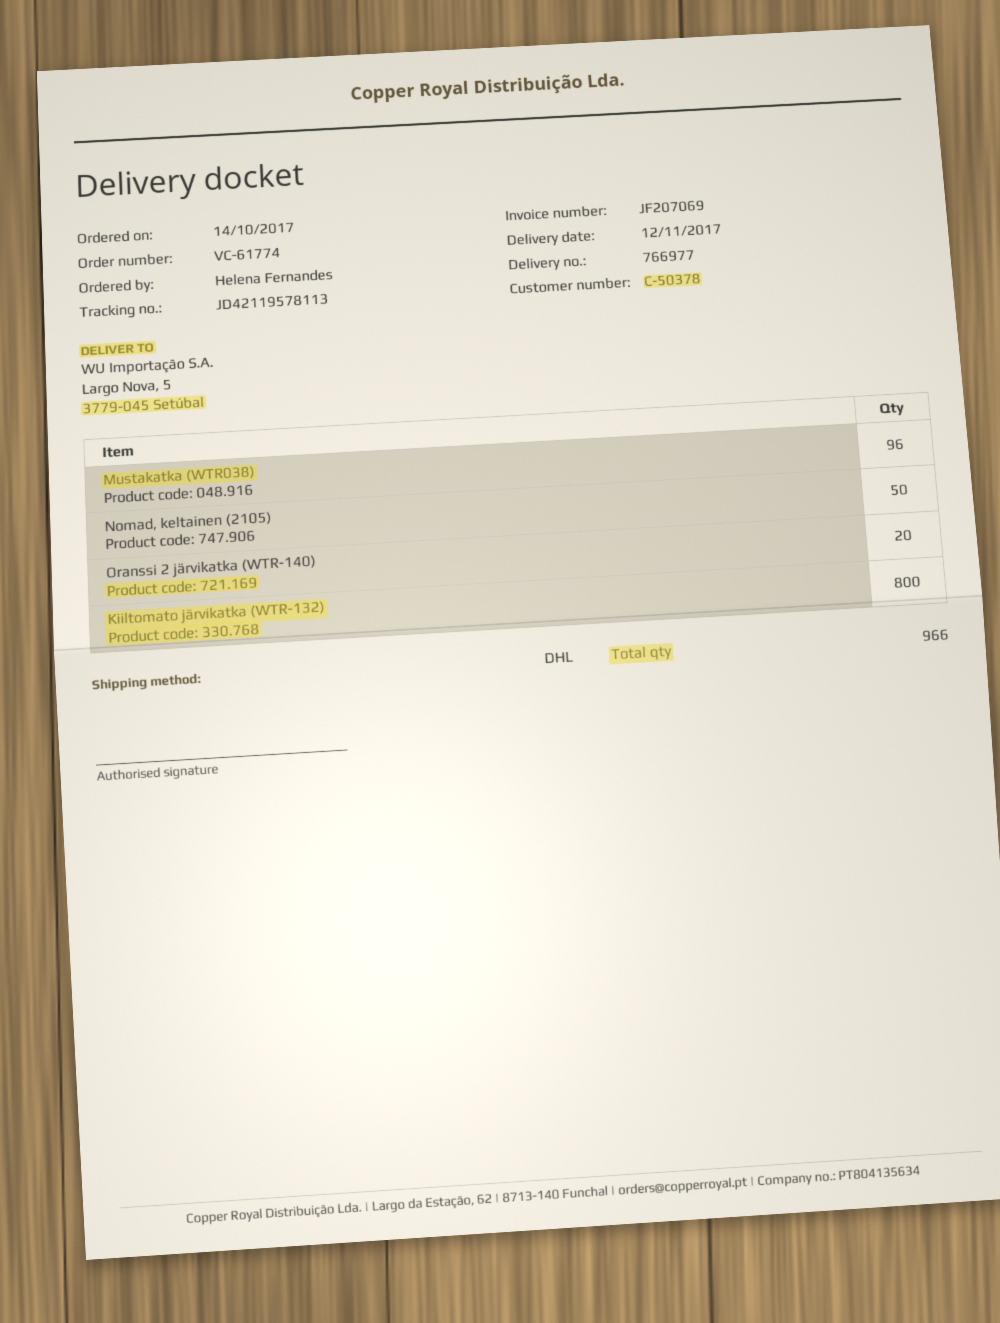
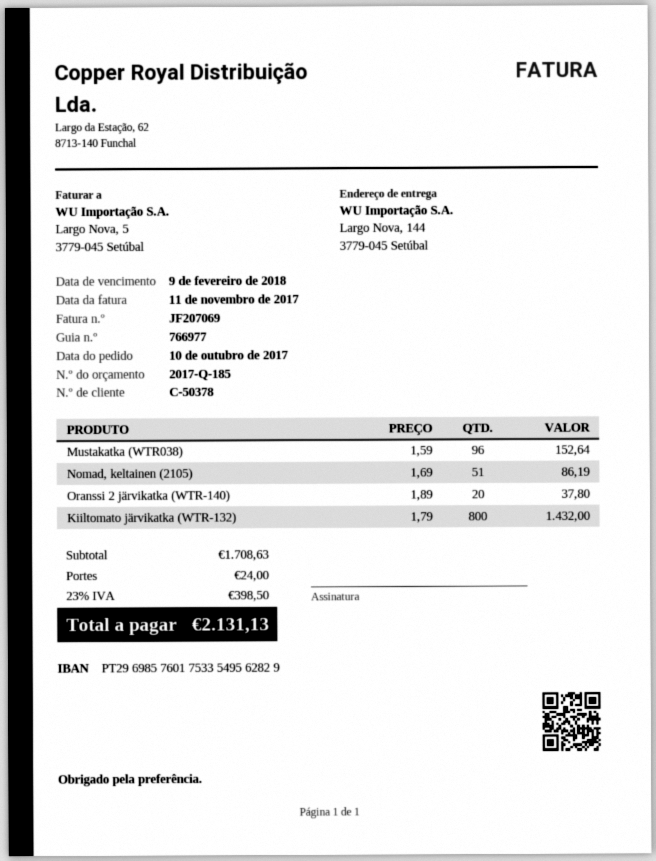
order date: 2017-10-14 -> 2017-10-10
ship to: Largo Nova, 5, 3779-045 Setúbal -> Largo Nova, 144, 3779-045 Setúbal
Nomad, keltainen (2105): 50 -> 51

